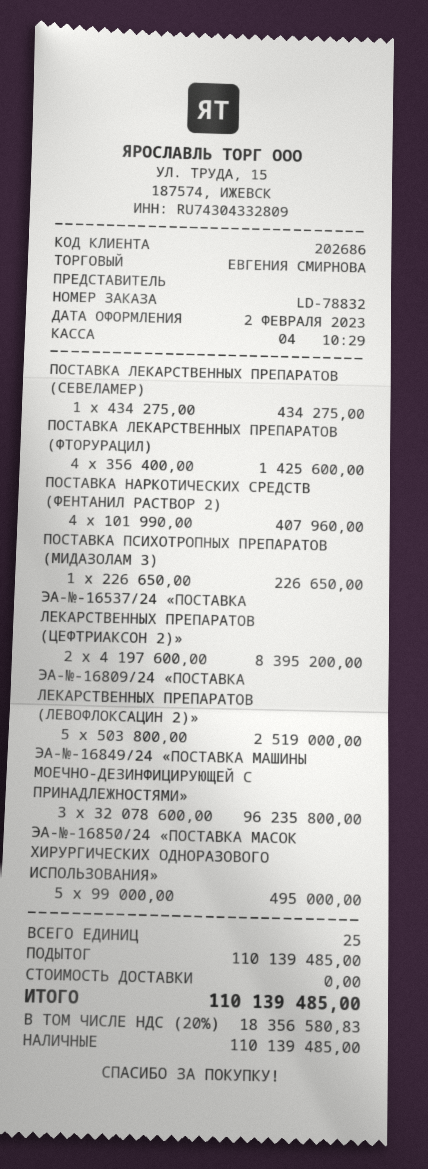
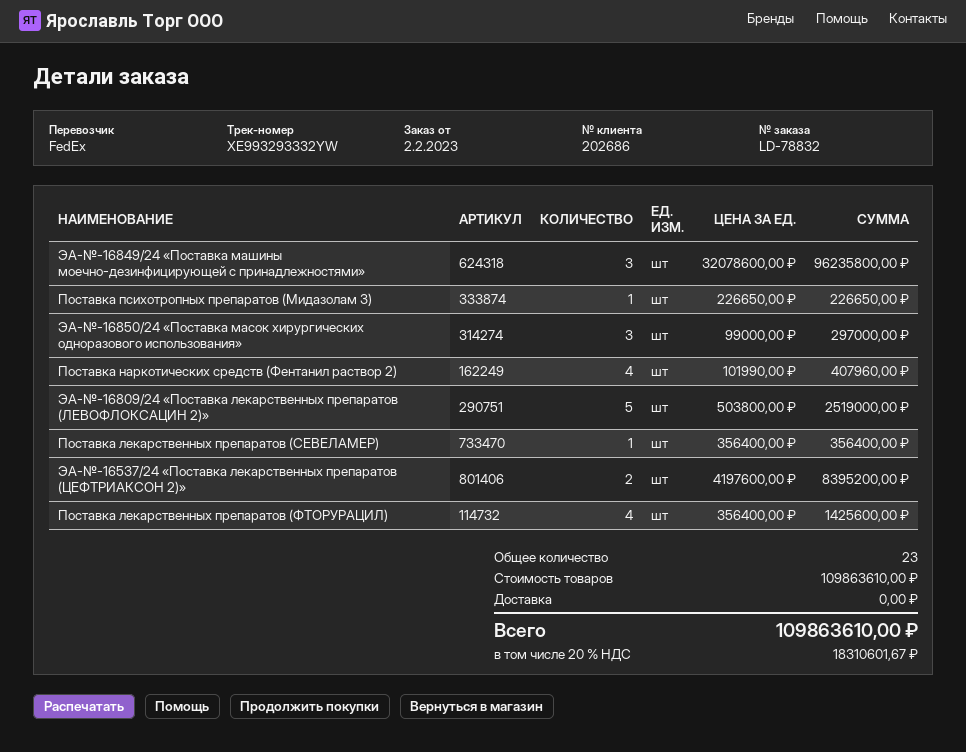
ПОСТАВКА ЛЕКАРСТВЕННЫХ ПРЕПАРАТОВ (СЕВЕЛАМЕР): 1 x 434275.00 = 434275.00 -> 1 x 356400.00 = 356400.00
ЭА-№-16850/24 «ПОСТАВКА МАСОК ХИРУРГИЧЕСКИХ ОДНОРАЗОВОГО ИСПОЛЬЗОВАНИЯ»: 5 x 99000.00 = 495000.00 -> 3 x 99000.00 = 297000.00
total quantity: 25 -> 23
subtotal: 110139485.00 -> 109863610.00
tax: 20% = 18356580.83 -> 20% = 18310601.67
total: 110139485.00 -> 109863610.00

